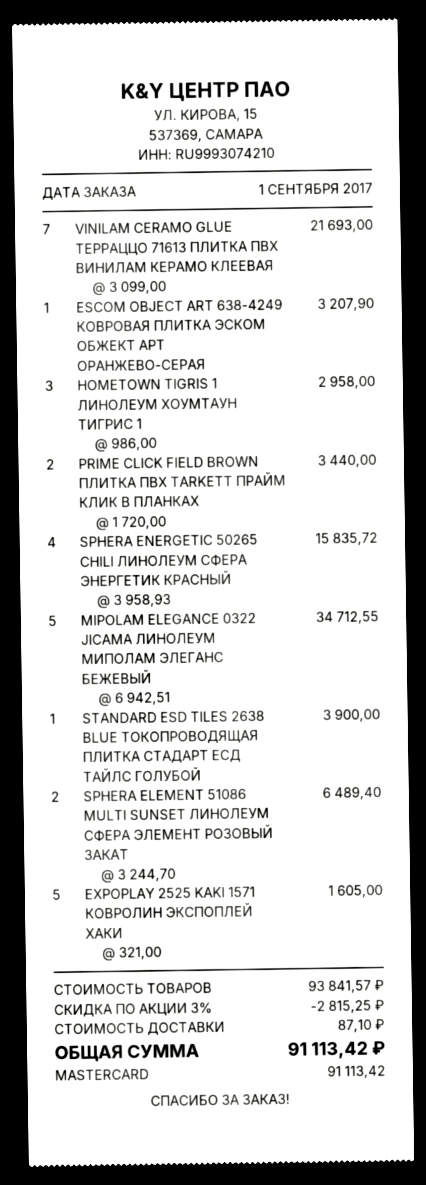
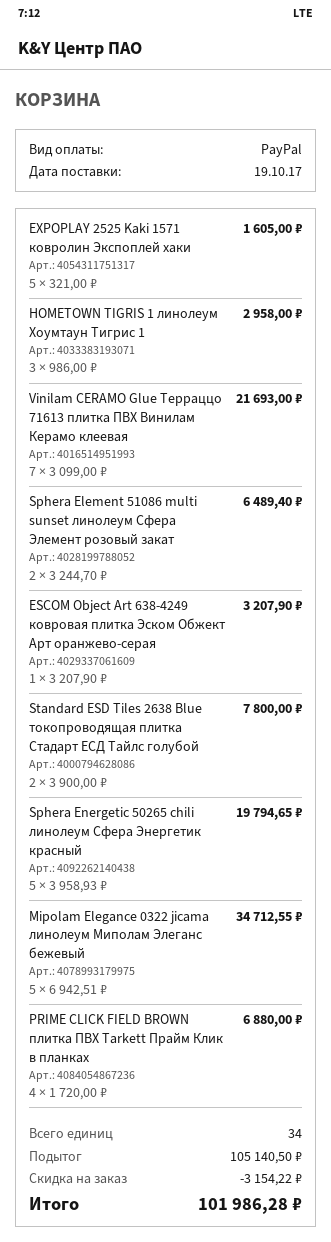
payment method: Mastercard -> PayPal
PRIME CLICK FIELD BROWN ПЛИТКА ПВХ TARKETT ПРАЙМ КЛИК В ПЛАНКАХ: 2 x 1720.00 = 3440.00 -> 4 x 1720.00 = 6880.00
SPHERA ENERGETIC 50265 CHILI ЛИНОЛЕУМ СФЕРА ЭНЕРГЕТИК КРАСНЫЙ: 4 x 3958.93 = 15835.72 -> 5 x 3958.93 = 19794.65
STANDARD ESD TILES 2638 BLUE ТОКОПРОВОДЯЩАЯ ПЛИТКА СТАДАРТ ЕСД ТАЙЛС ГОЛУБОЙ: 1 x 3900.00 = 3900.00 -> 2 x 3900.00 = 7800.00
subtotal: 93841.57 -> 105140.50
discount: 2815.25 -> 3154.22
shipping: 87.10 -> none
total: 91113.42 -> 101986.28

